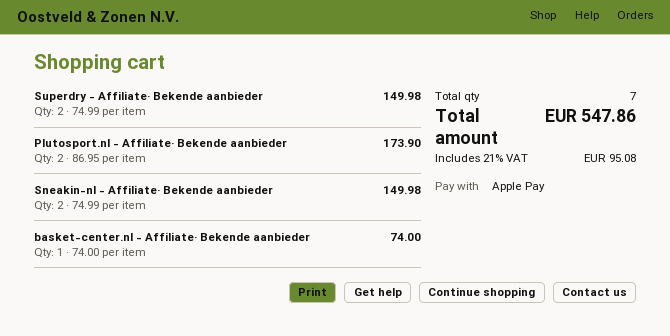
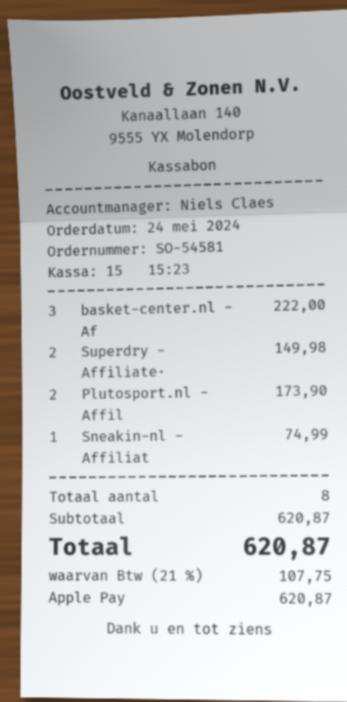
Sneakin-nl - Affiliate· Bekende aanbieder: 2 for 149.98 -> 1 for 74.99
basket-center.nl - Affiliate· Bekende aanbieder: 1 for 74.00 -> 3 for 222.00
total quantity: 7 -> 8
tax: 21% = 95.08 -> 21% = 107.75
total: 547.86 -> 620.87

